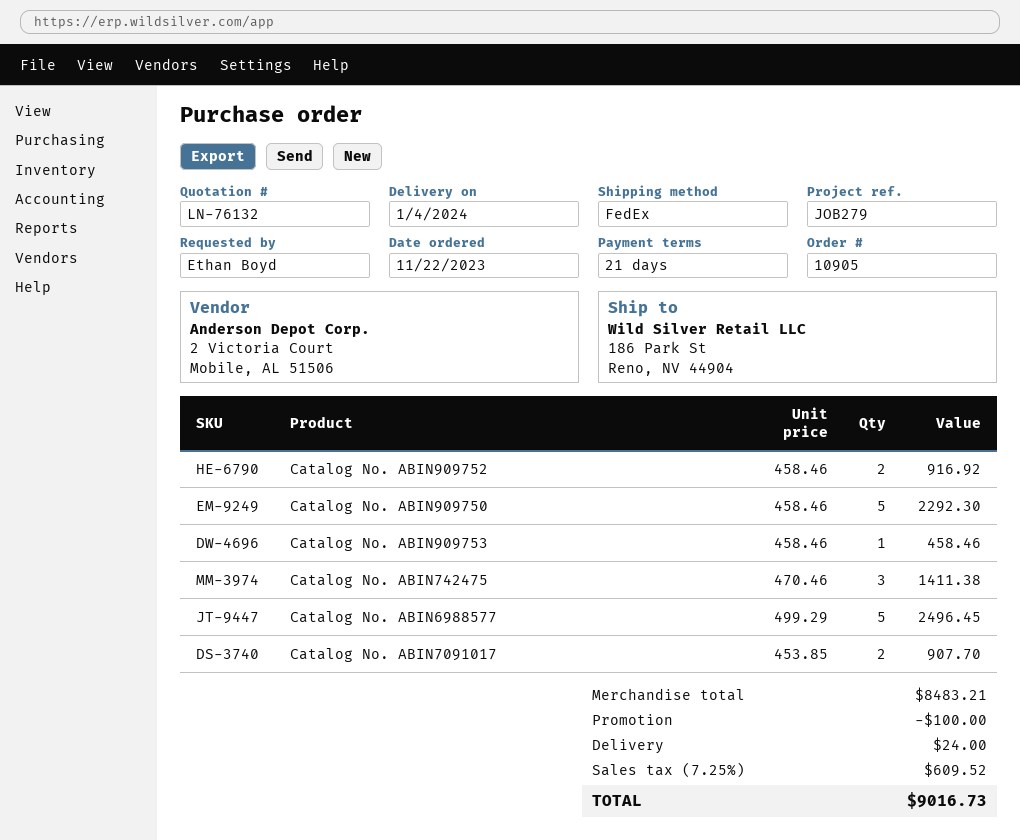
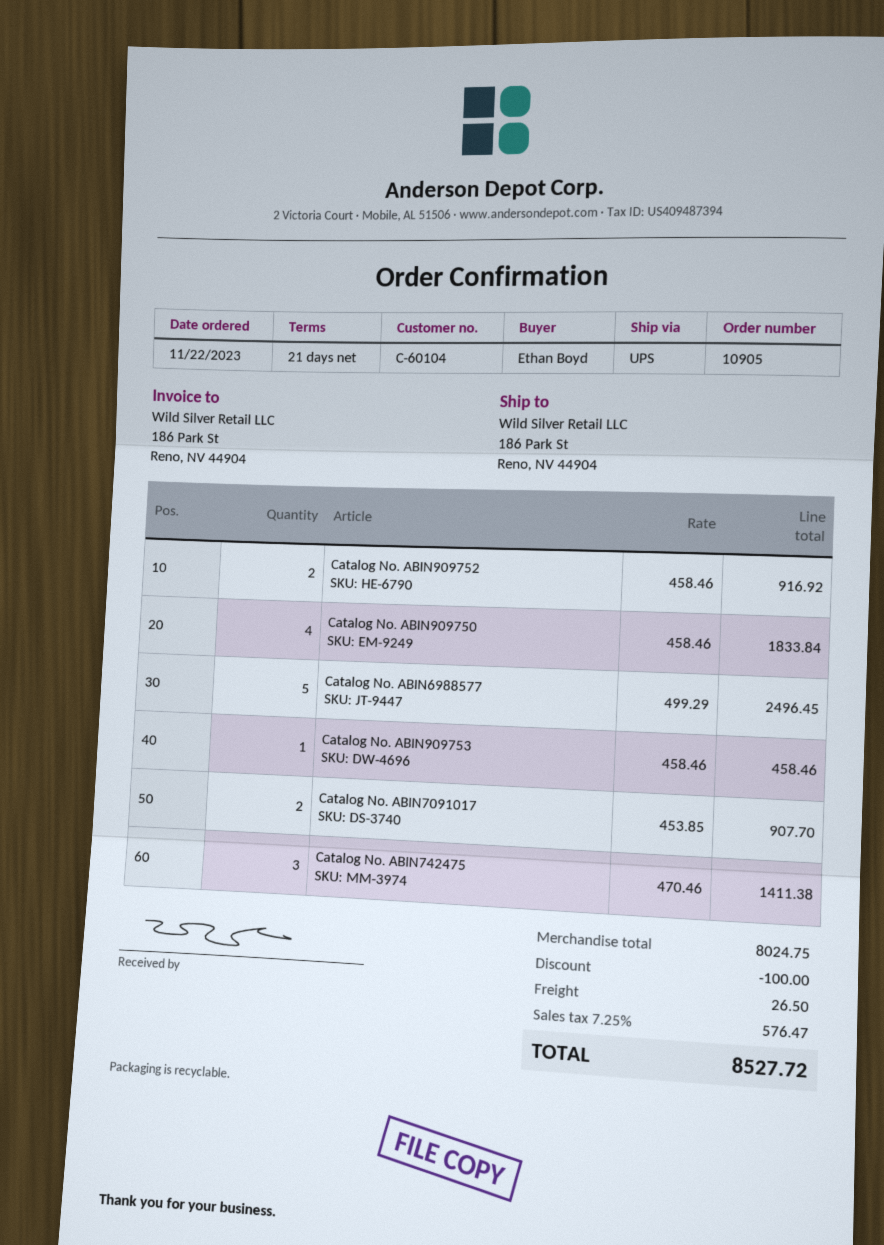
shipping method: FedEx -> UPS
Catalog No. ABIN909750: 5 x 458.46 = 2292.30 -> 4 x 458.46 = 1833.84
subtotal: 8483.21 -> 8024.75
shipping: 24.00 -> 26.50
tax: 7.25% = 609.52 -> 7.25% = 576.47
total: 9016.73 -> 8527.72

